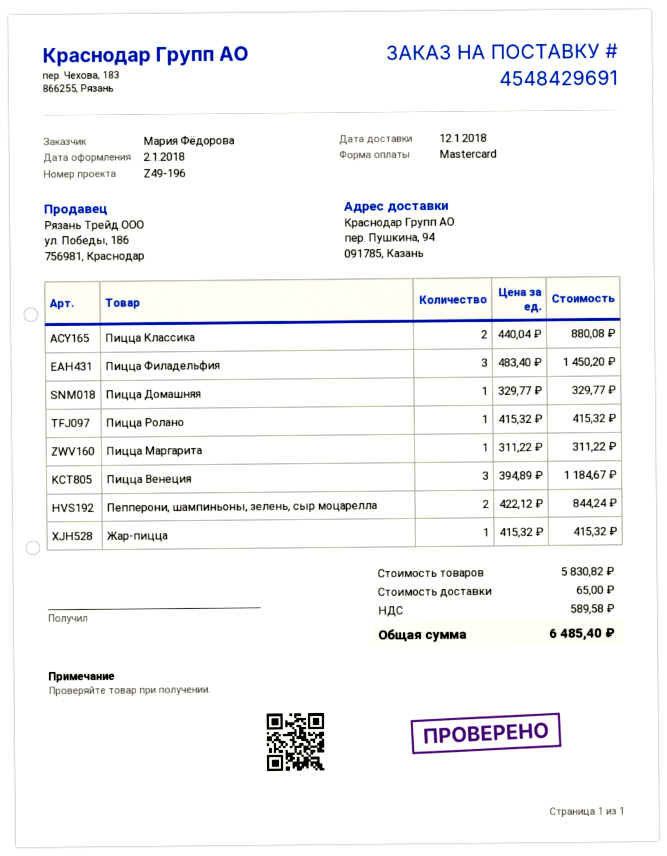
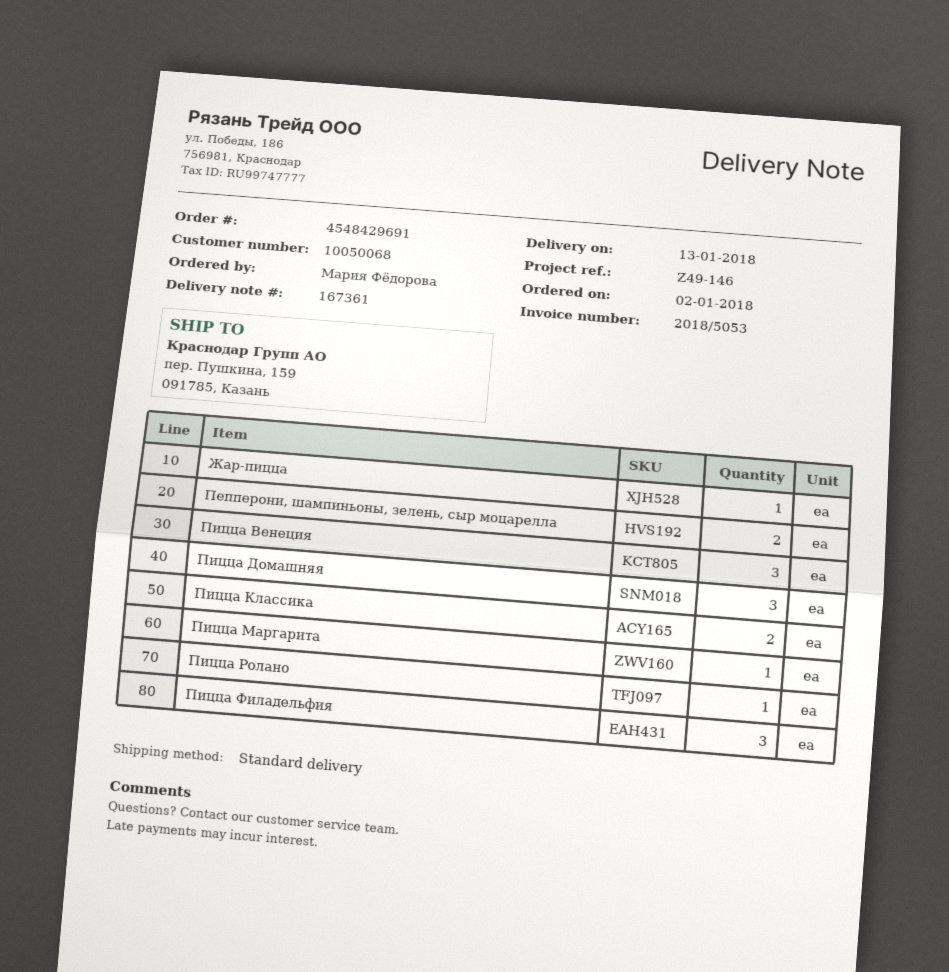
delivery date: 2018-01-12 -> 2018-01-13
reference: Z49-196 -> Z49-146
ship to: пер. Пушкина, 94, 091785, Казань -> пер. Пушкина, 159, 091785, Казань
Пицца Домашняя: 1 -> 3

